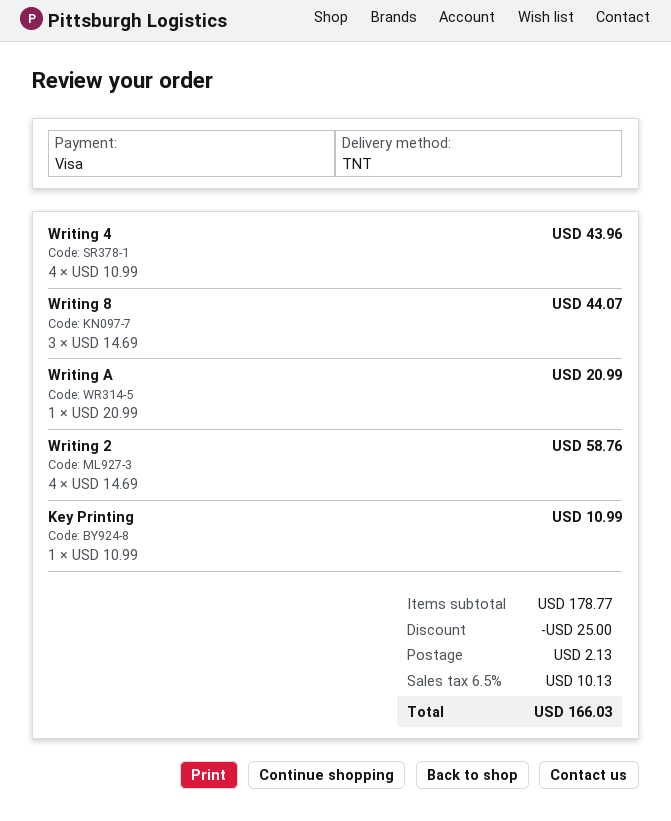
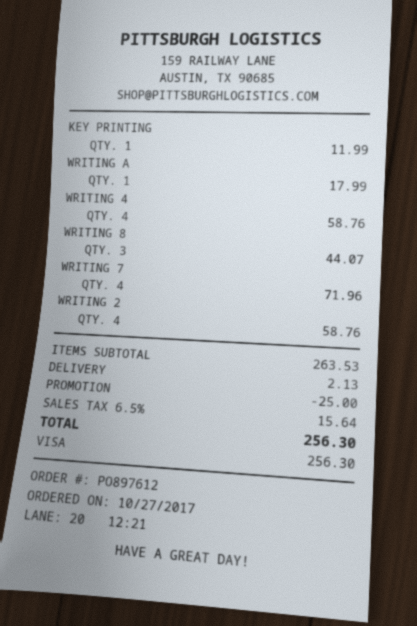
Writing 4: 4 for 43.96 -> 4 for 58.76
Writing A: 1 for 20.99 -> 1 for 17.99
Key Printing: 1 for 10.99 -> 1 for 11.99
WRITING 7: none -> 4 for 71.96
subtotal: 178.77 -> 263.53
tax: 6.5% = 10.13 -> 6.5% = 15.64
total: 166.03 -> 256.30

